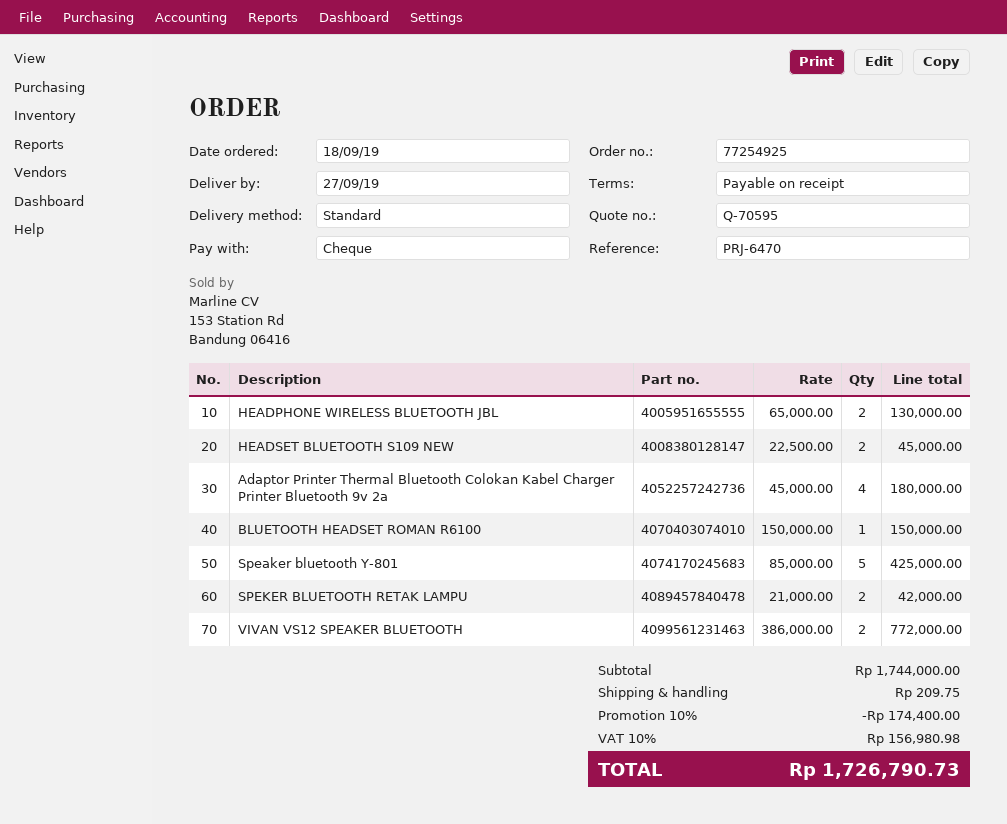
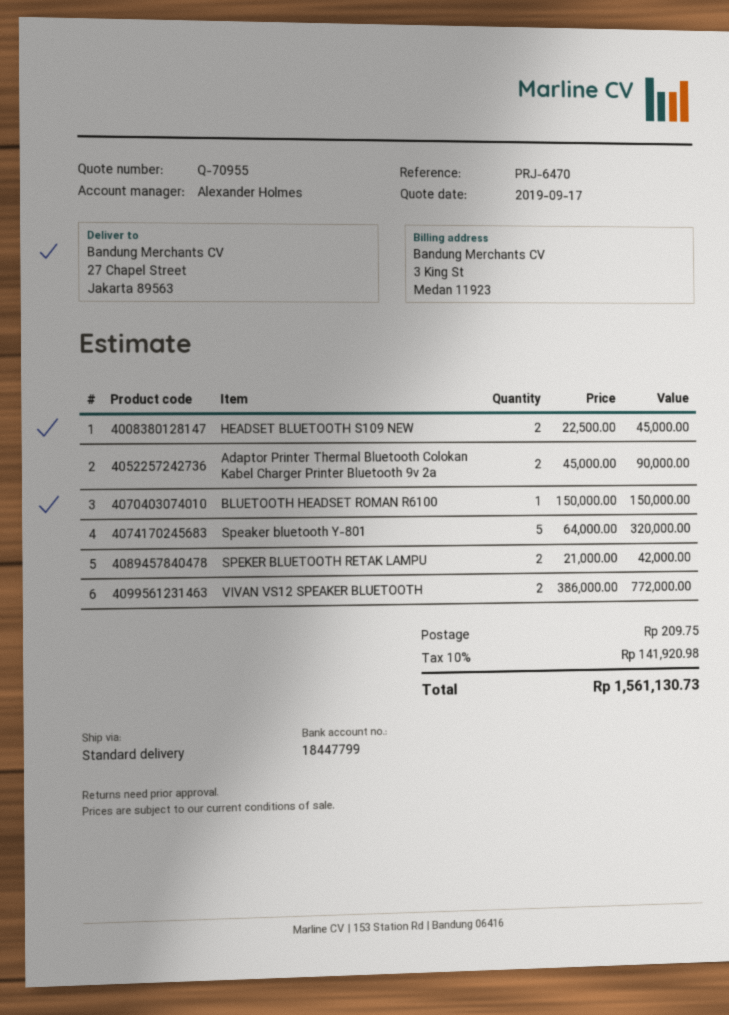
quote number: Q-70595 -> Q-70955
HEADPHONE WIRELESS BLUETOOTH JBL: 2 x 65000.00 = 130000.00 -> none
Adaptor Printer Thermal Bluetooth Colokan Kabel Charger Printer Bluetooth 9v 2a: 4 x 45000.00 = 180000.00 -> 2 x 45000.00 = 90000.00
Speaker bluetooth Y-801: 5 x 85000.00 = 425000.00 -> 5 x 64000.00 = 320000.00
discount: 10% = 174400.00 -> none
tax: 10% = 156980.98 -> 10% = 141920.98
total: 1726790.73 -> 1561130.73

